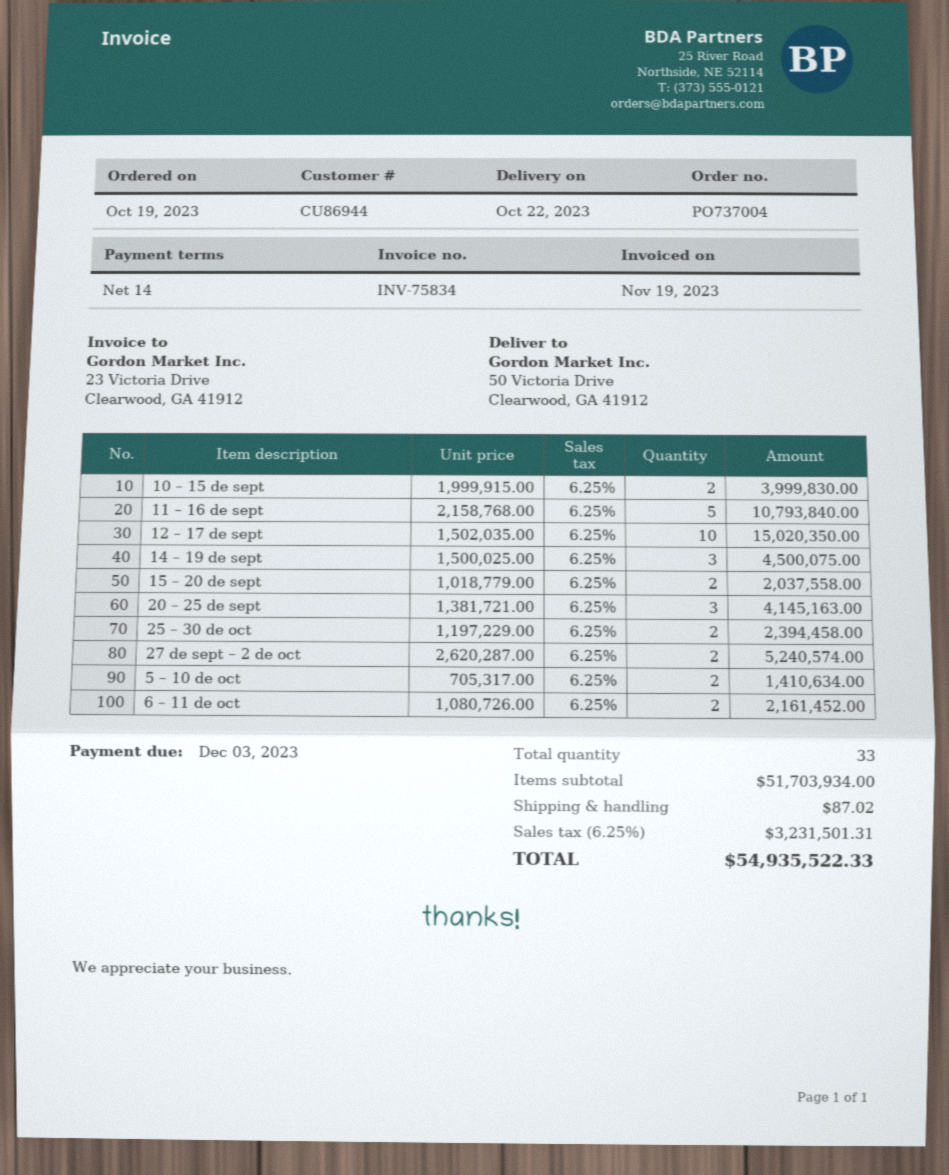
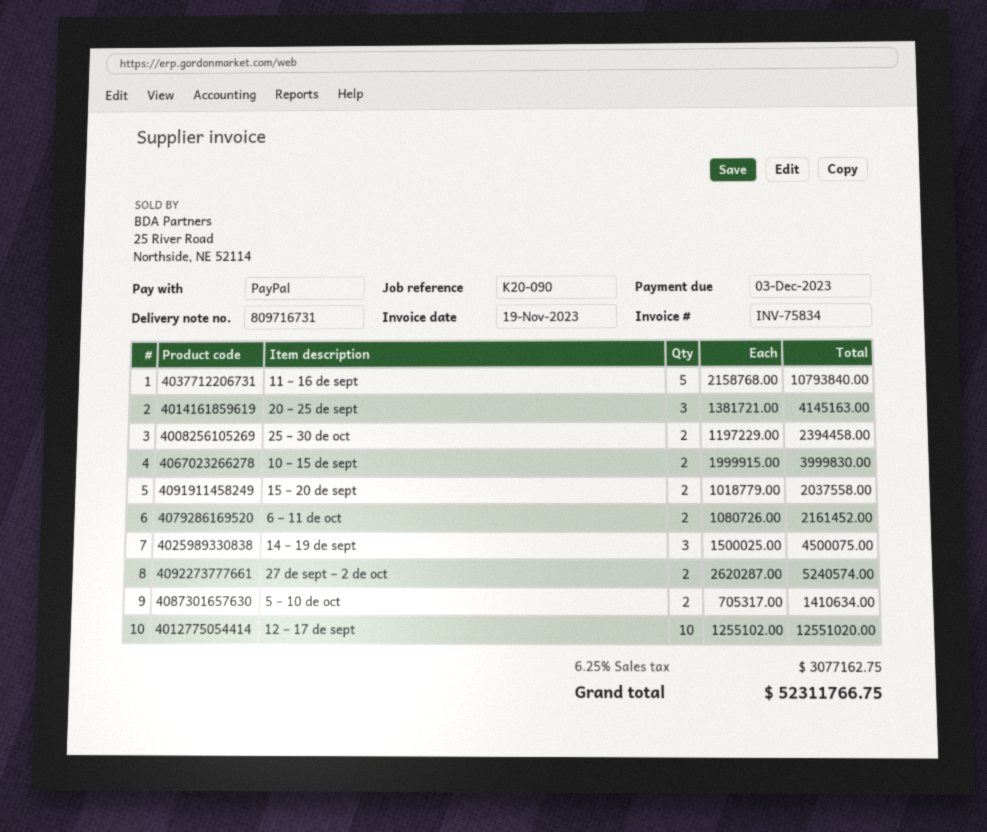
12 – 17 de sept: 10 x 1502035.00 = 15020350.00 -> 10 x 1255102.00 = 12551020.00
shipping: 87.02 -> none
tax: 6.25% = 3231501.31 -> 6.25% = 3077162.75
total: 54935522.33 -> 52311766.75

